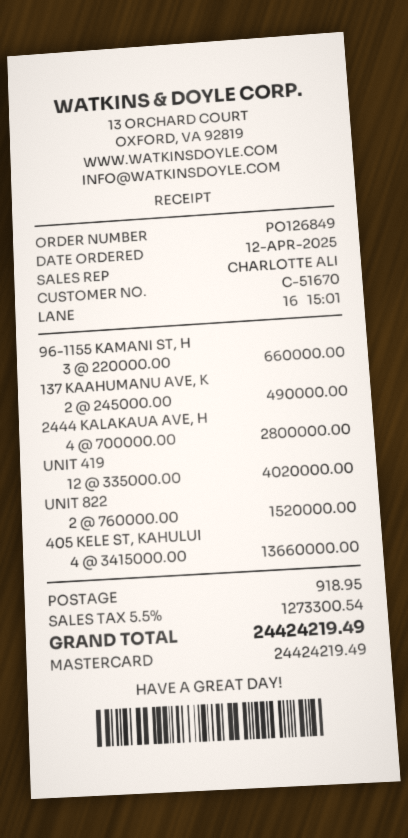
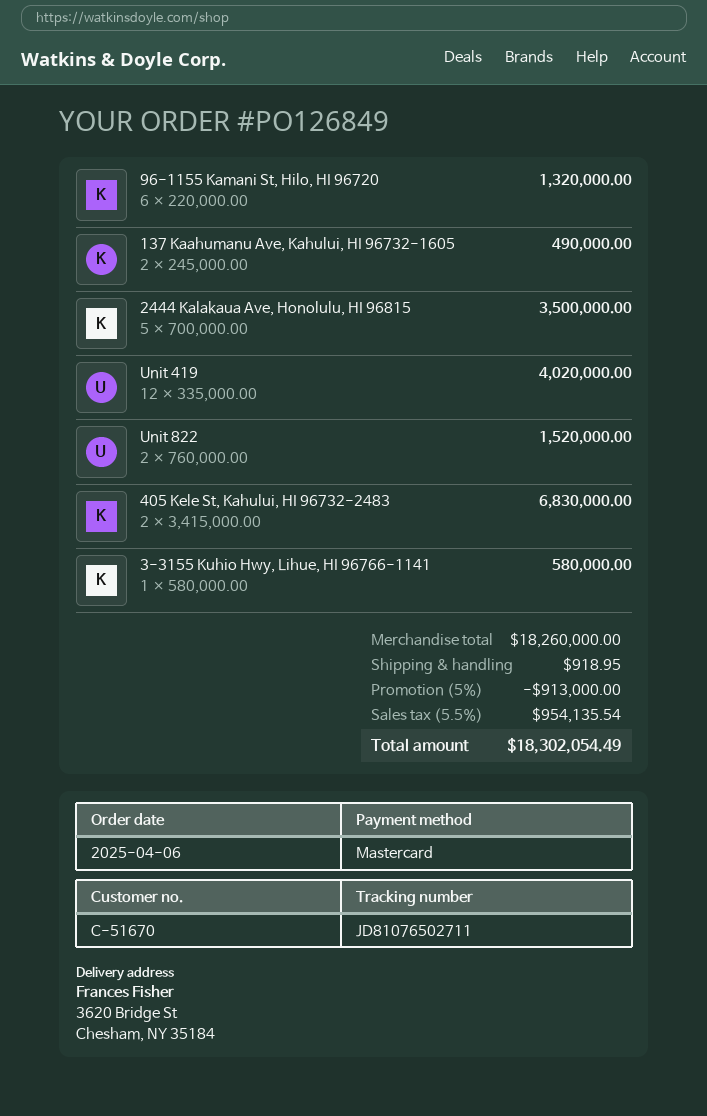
order date: 2025-04-12 -> 2025-04-06
96-1155 KAMANI ST, H: 3 x 220000.00 = 660000.00 -> 6 x 220000.00 = 1320000.00
2444 KALAKAUA AVE, H: 4 x 700000.00 = 2800000.00 -> 5 x 700000.00 = 3500000.00
405 KELE ST, KAHULUI: 4 x 3415000.00 = 13660000.00 -> 2 x 3415000.00 = 6830000.00
3-3155 Kuhio Hwy, Lihue, HI 96766-1141: none -> 1 x 580000.00 = 580000.00
discount: none -> 5% = 913000.00
tax: 5.5% = 1273300.54 -> 5.5% = 954135.54
total: 24424219.49 -> 18302054.49

